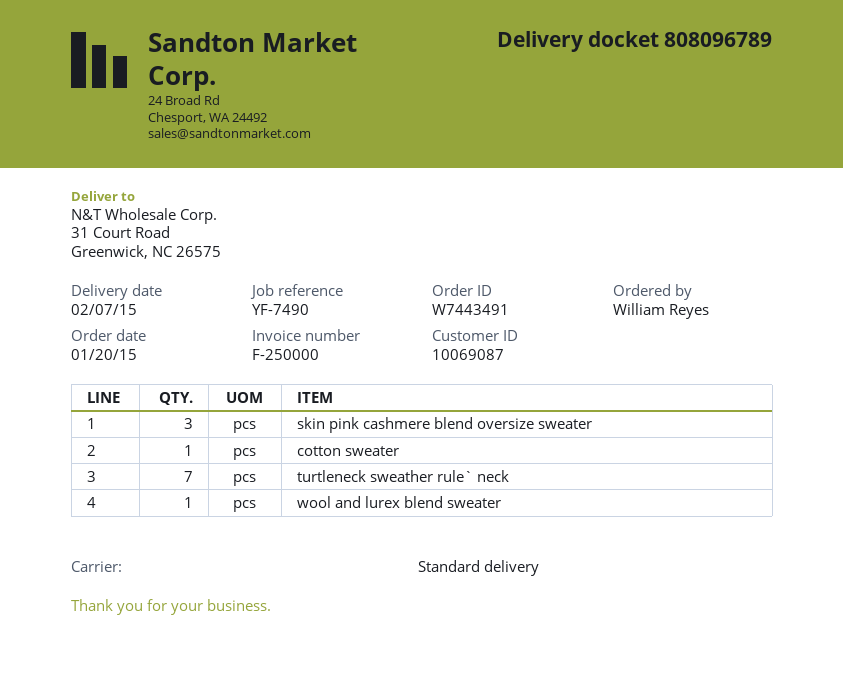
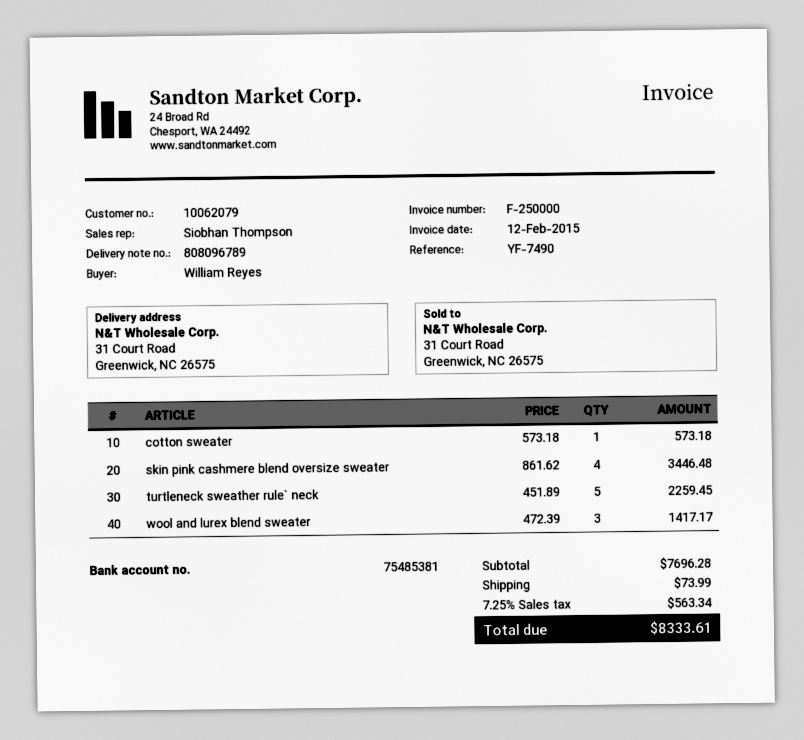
customer number: 10069087 -> 10062079
skin pink cashmere blend oversize sweater: 3 -> 4
turtleneck sweather rule` neck: 7 -> 5
wool and lurex blend sweater: 1 -> 3

